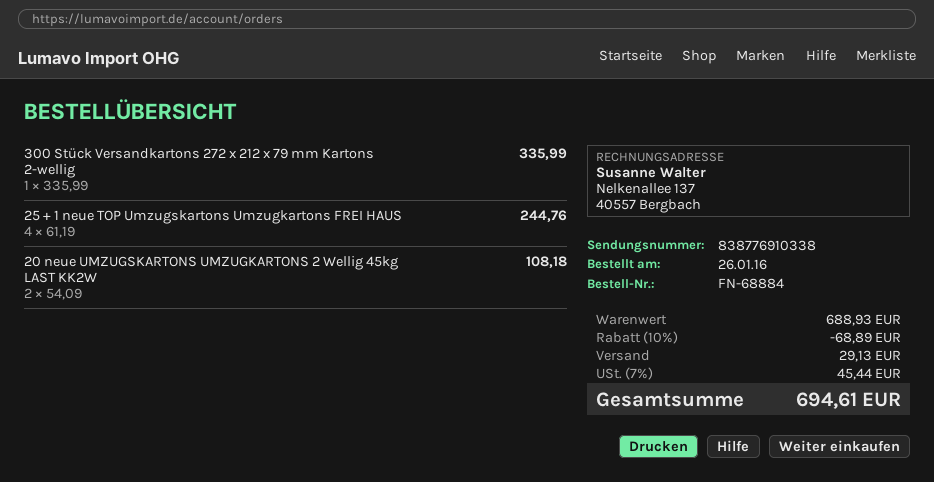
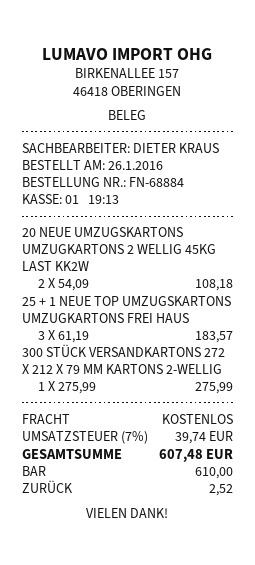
300 Stück Versandkartons 272 x 212 x 79 mm Kartons 2-wellig: 1 x 335.99 = 335.99 -> 1 x 275.99 = 275.99
25 + 1 neue TOP Umzugskartons Umzugkartons FREI HAUS: 4 x 61.19 = 244.76 -> 3 x 61.19 = 183.57
discount: 10% = 68.89 -> none
shipping: 29.13 -> 0.00
tax: 7% = 45.44 -> 7% = 39.74
total: 694.61 -> 607.48

